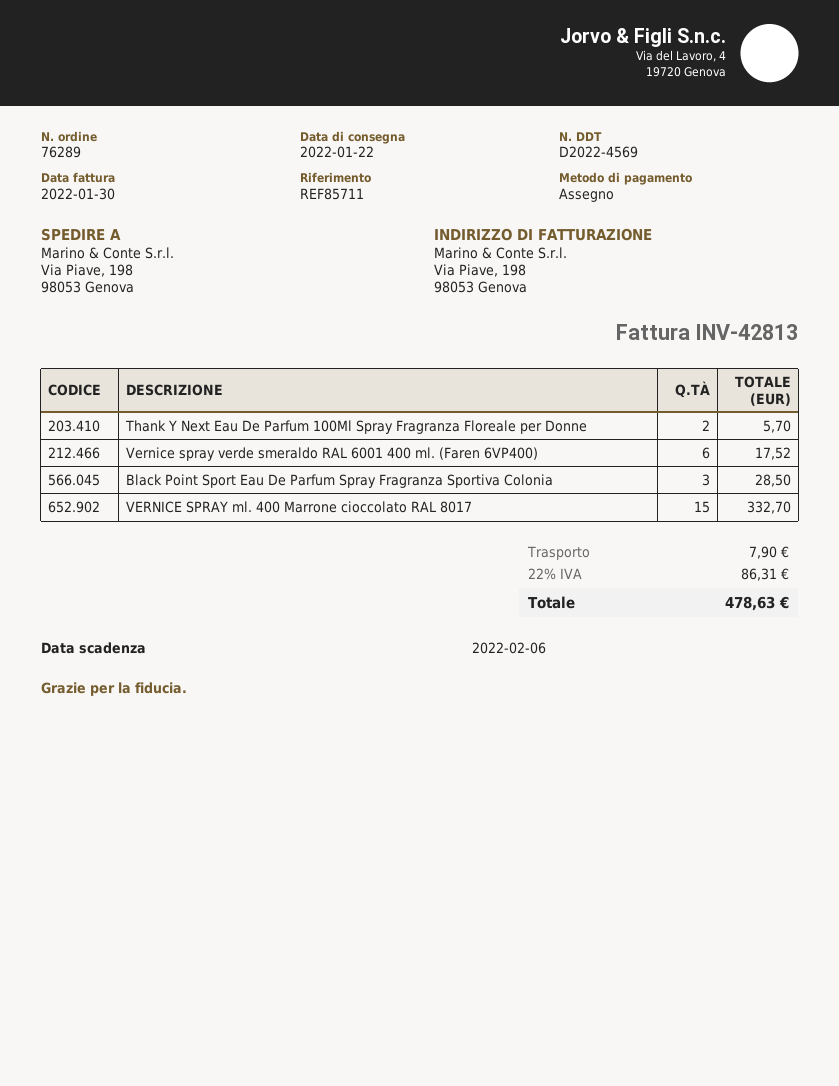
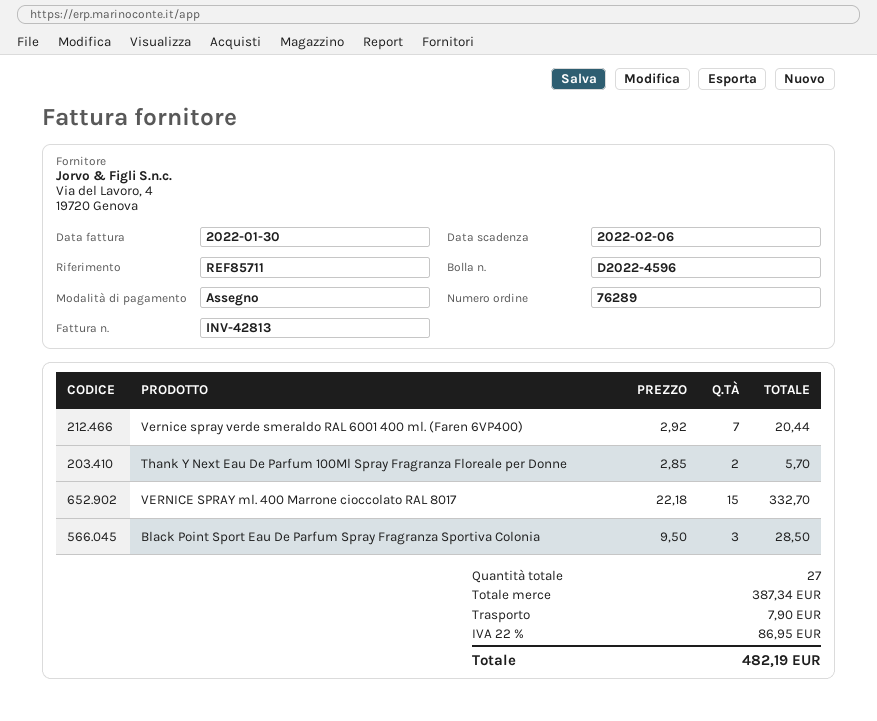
delivery note number: D2022-4569 -> D2022-4596
Vernice spray verde smeraldo RAL 6001 400 ml. (Faren 6VP400): 6 for 17.52 -> 7 for 20.44
tax: 22% = 86.31 -> 22% = 86.95
total: 478.63 -> 482.19

